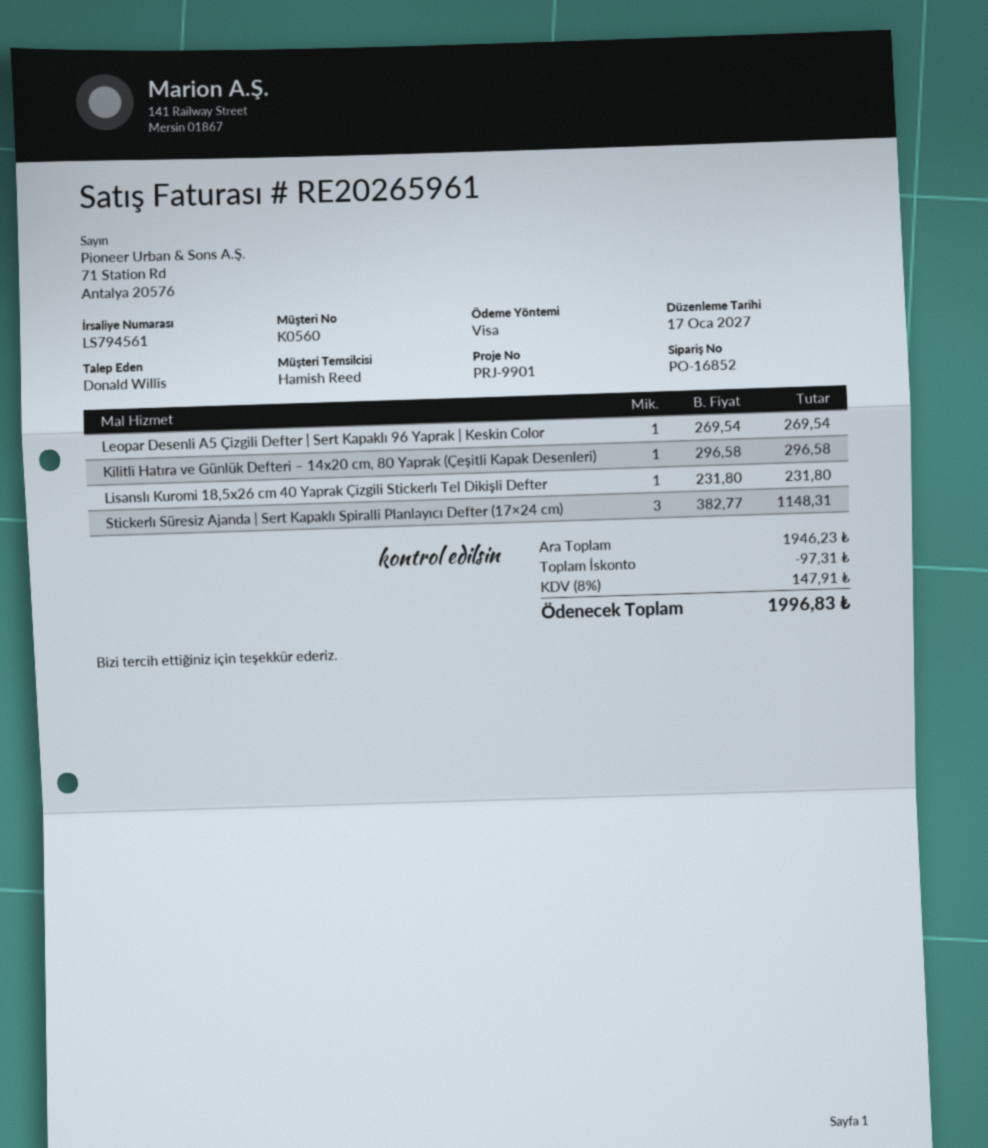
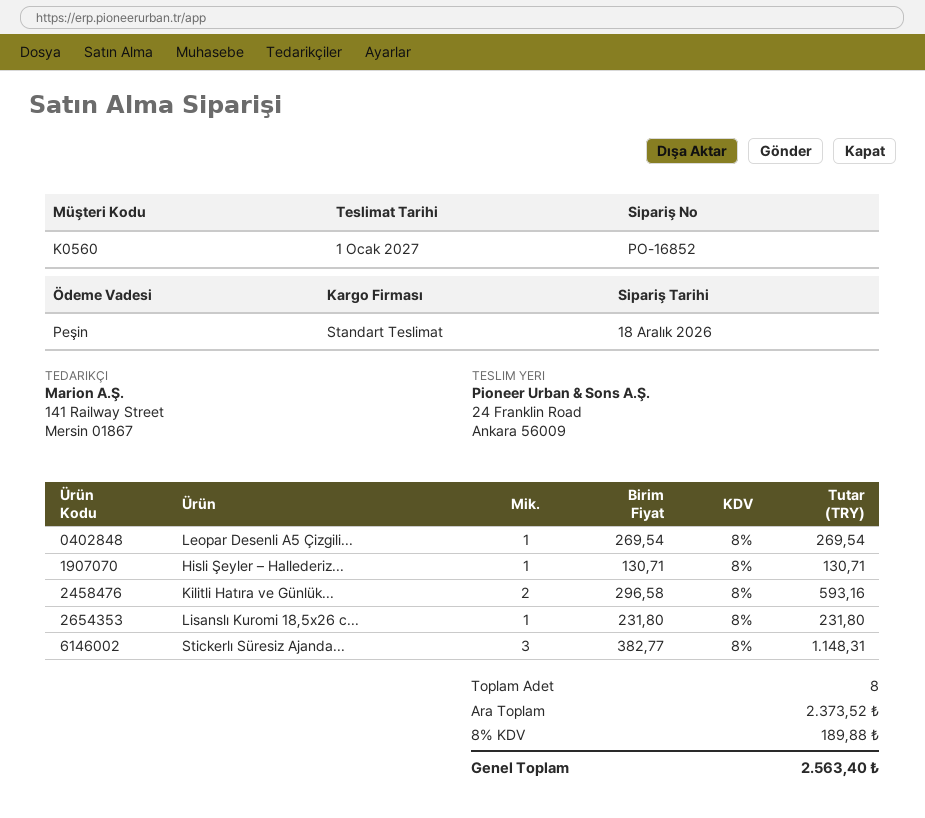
Kilitli Hatıra ve Günlük Defteri – 14x20 cm, 80 Yaprak (Çeşitli Kapak Desenleri): 1 x 296.58 = 296.58 -> 2 x 296.58 = 593.16
Hisli Şeyler – Hallederiz...: none -> 1 x 130.71 = 130.71
subtotal: 1946.23 -> 2373.52
discount: 97.31 -> none
tax: 8% = 147.91 -> 8% = 189.88
total: 1996.83 -> 2563.40

